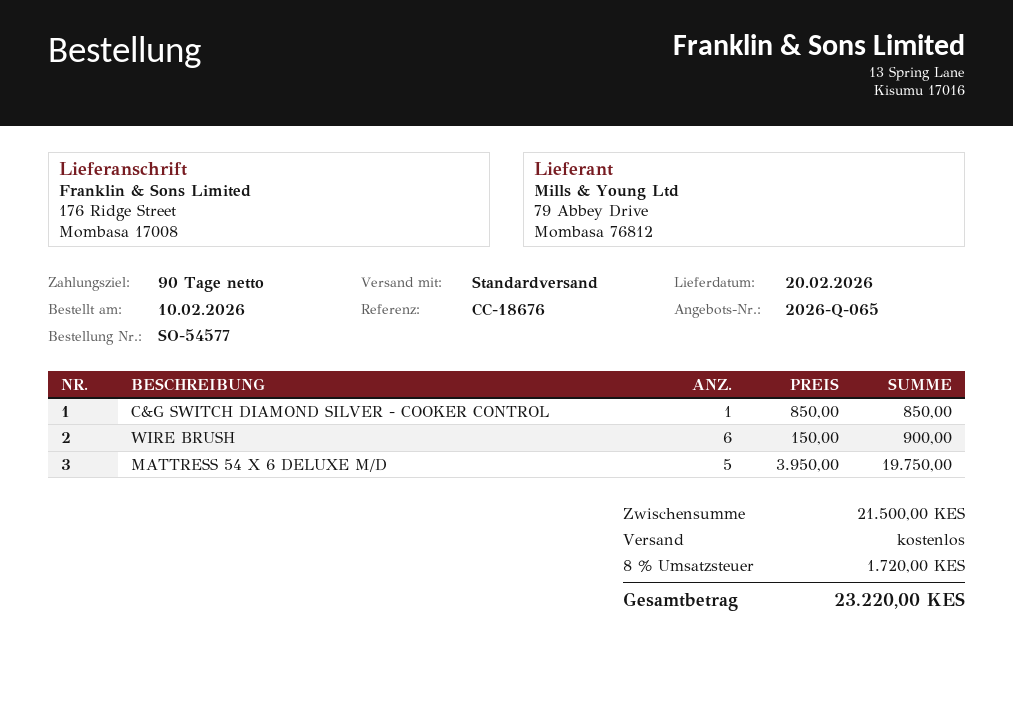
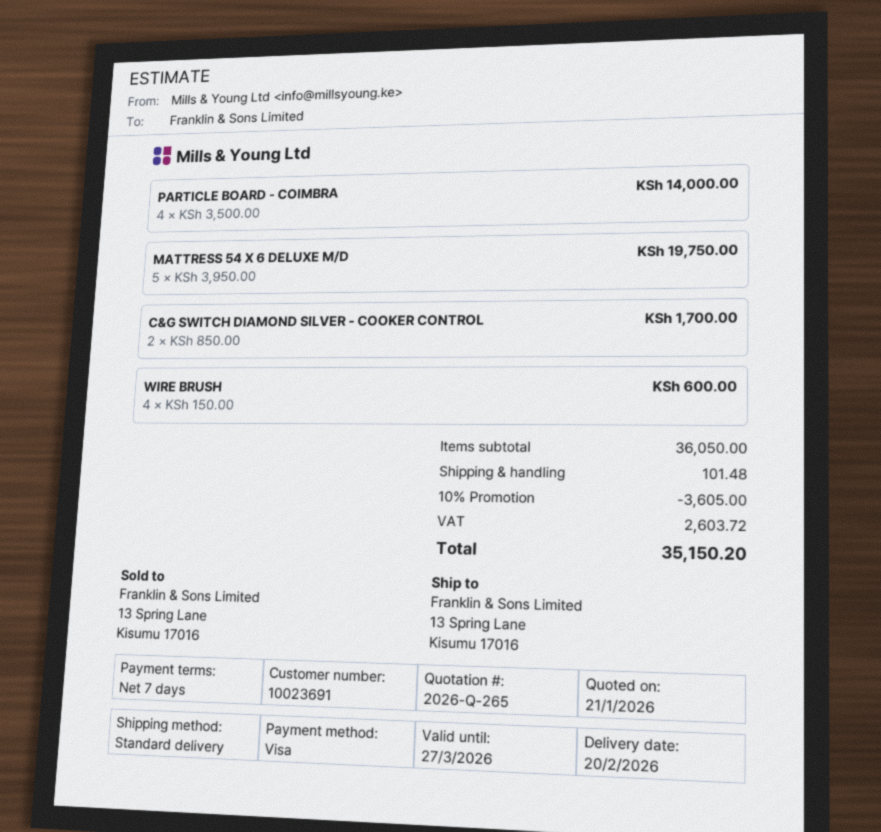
quote number: 2026-Q-065 -> 2026-Q-265
payment terms: 90 days -> 7 days
ship to: 176 Ridge Street, Mombasa 17008 -> 13 Spring Lane, Kisumu 17016
C&G SWITCH DIAMOND SILVER - COOKER CONTROL: 1 x 850.00 = 850.00 -> 2 x 850.00 = 1700.00
WIRE BRUSH: 6 x 150.00 = 900.00 -> 4 x 150.00 = 600.00
PARTICLE BOARD - COIMBRA: none -> 4 x 3500.00 = 14000.00
subtotal: 21500.00 -> 36050.00
discount: none -> 10% = 3605.00
shipping: 0.00 -> 101.48
tax: 1720.00 -> 2603.72
total: 23220.00 -> 35150.20

